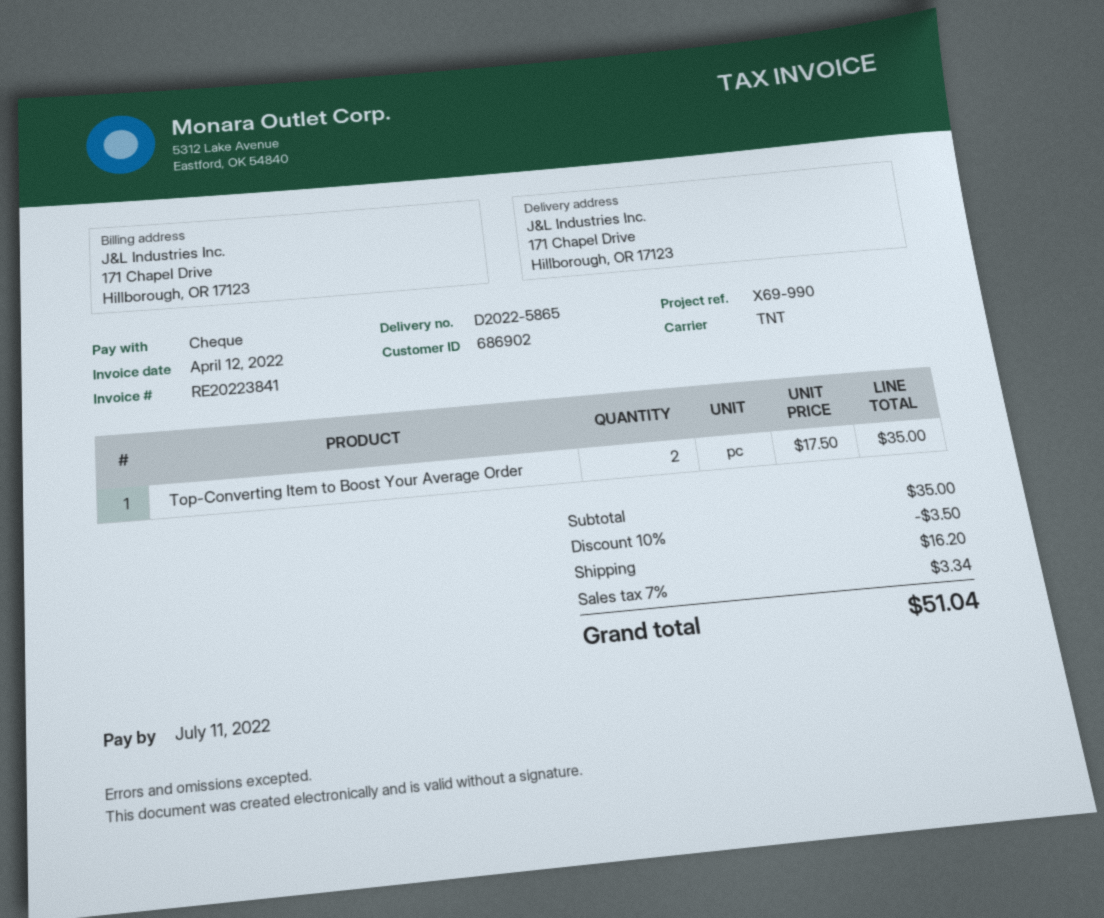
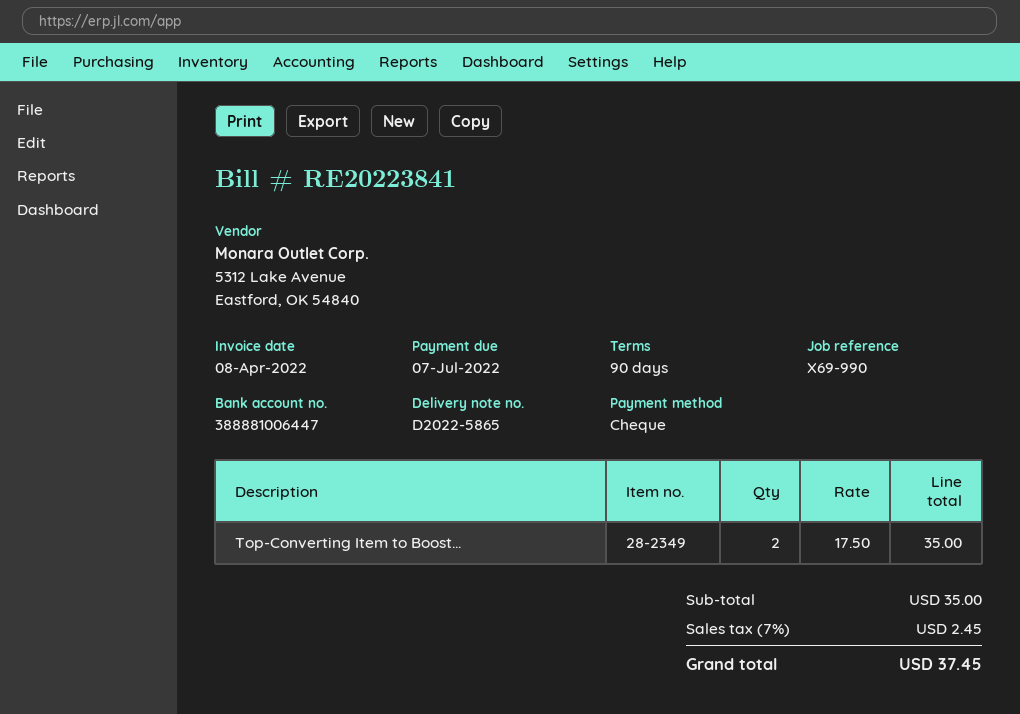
invoice date: 2022-04-12 -> 2022-04-08
due date: 2022-07-11 -> 2022-07-07
discount: 10% = 3.50 -> none
shipping: 16.20 -> none
tax: 7% = 3.34 -> 7% = 2.45
total: 51.04 -> 37.45

